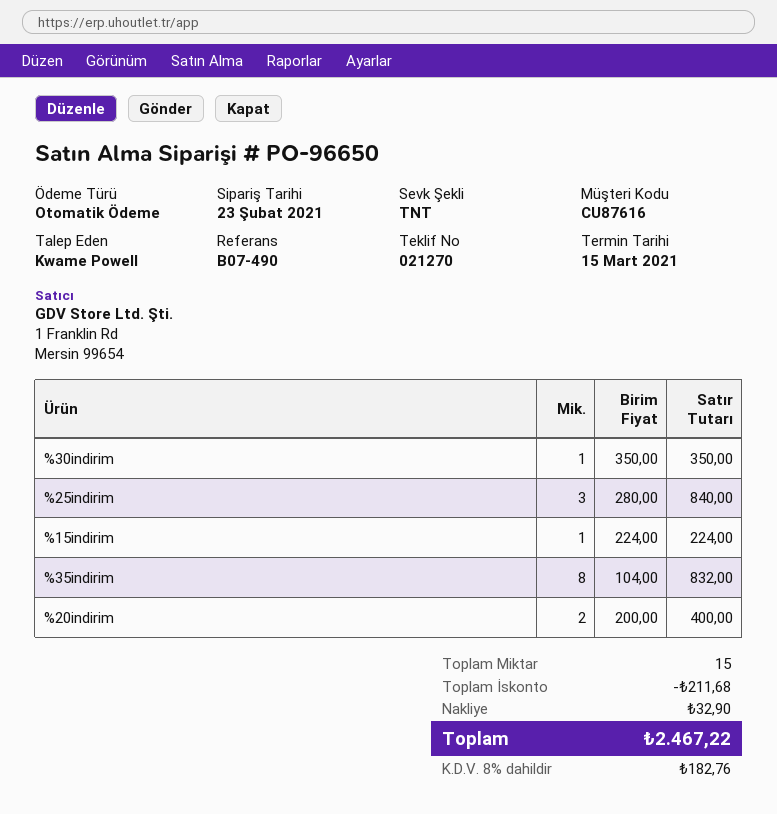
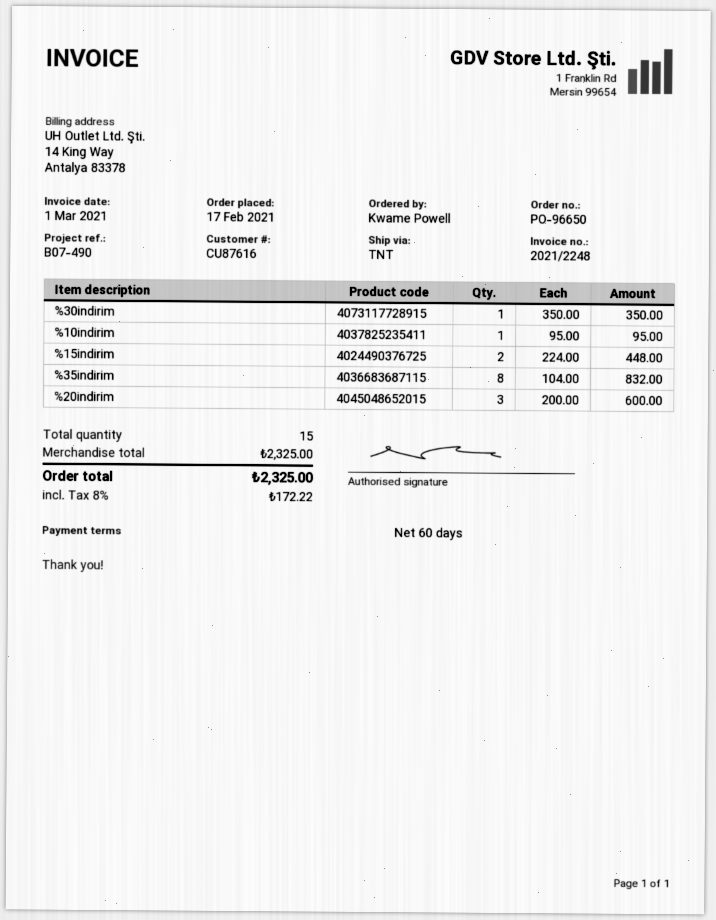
order date: 2021-02-23 -> 2021-02-17
%25indirim: 3 x 280.00 = 840.00 -> none
%15indirim: 1 x 224.00 = 224.00 -> 2 x 224.00 = 448.00
%20indirim: 2 x 200.00 = 400.00 -> 3 x 200.00 = 600.00
%10indirim: none -> 1 x 95.00 = 95.00
discount: 211.68 -> none
shipping: 32.90 -> none
tax: 8% = 182.76 -> 8% = 172.22
total: 2467.22 -> 2325.00

